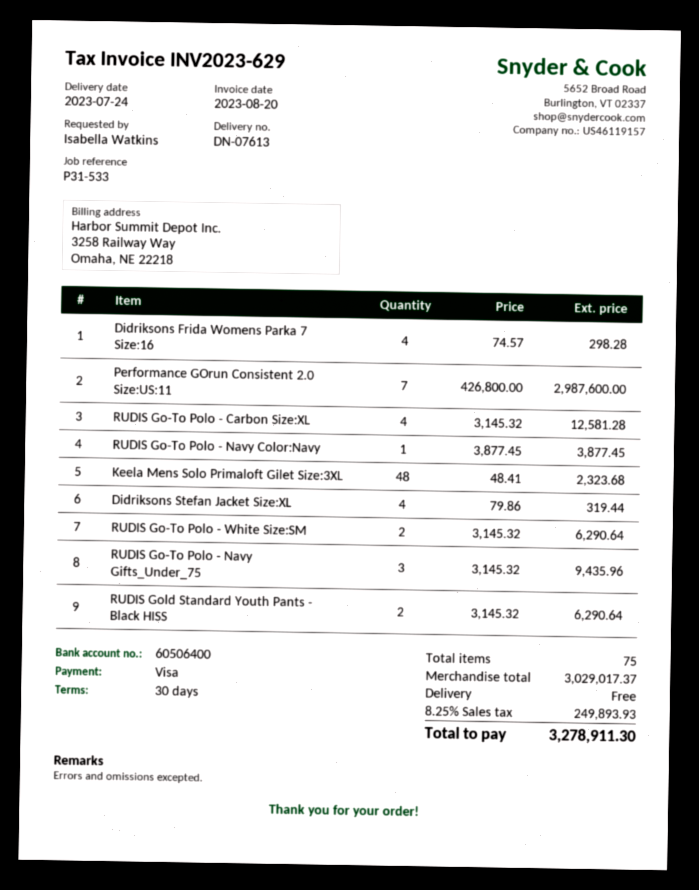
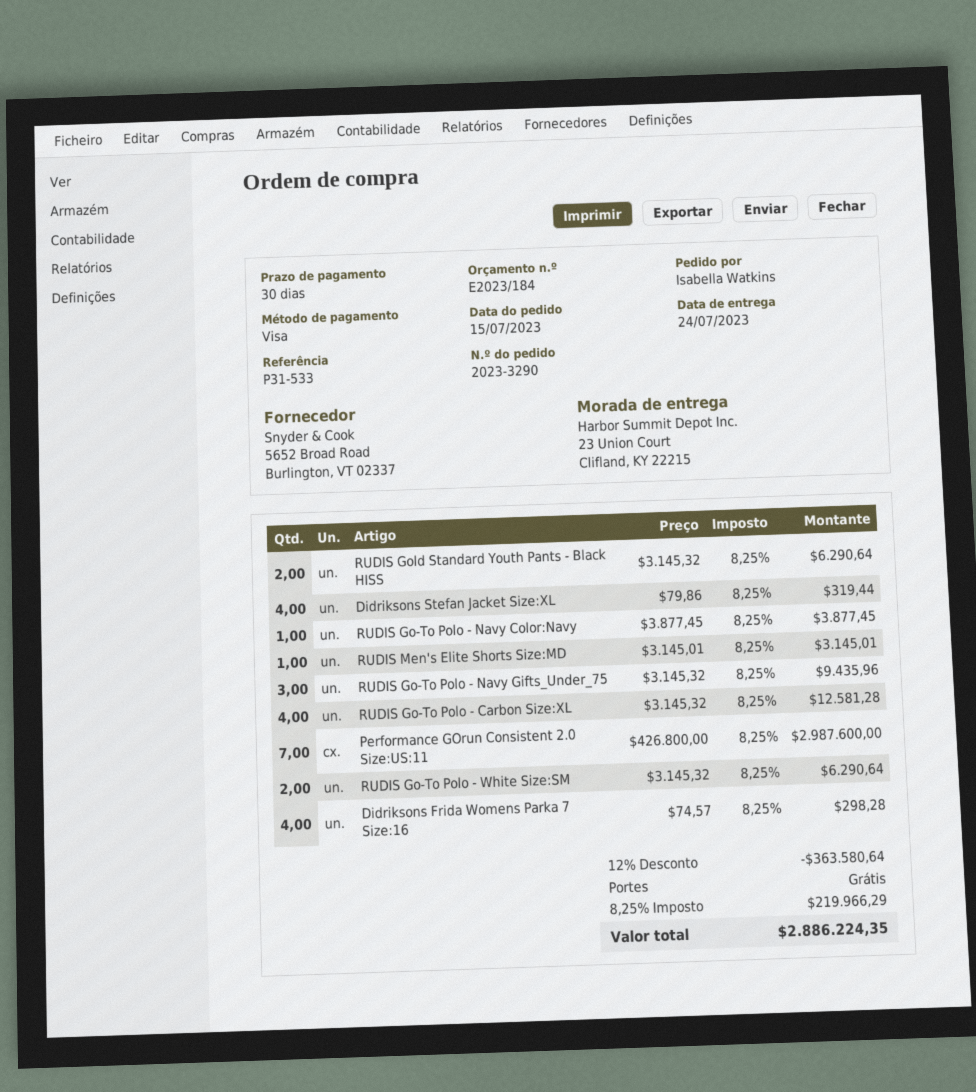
Keela Mens Solo Primaloft Gilet Size:3XL: 48 x 48.41 = 2323.68 -> none
RUDIS Men's Elite Shorts Size:MD: none -> 1 x 3145.01 = 3145.01
discount: none -> 12% = 363580.64
tax: 8.25% = 249893.93 -> 8.25% = 219966.29
total: 3278911.30 -> 2886224.35

